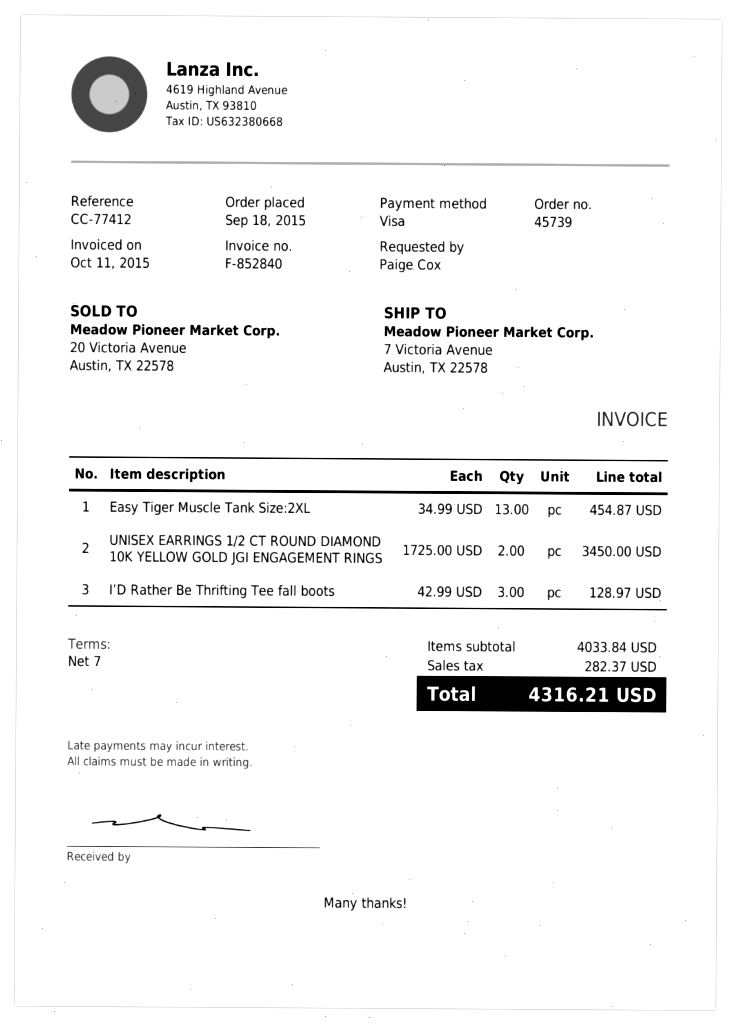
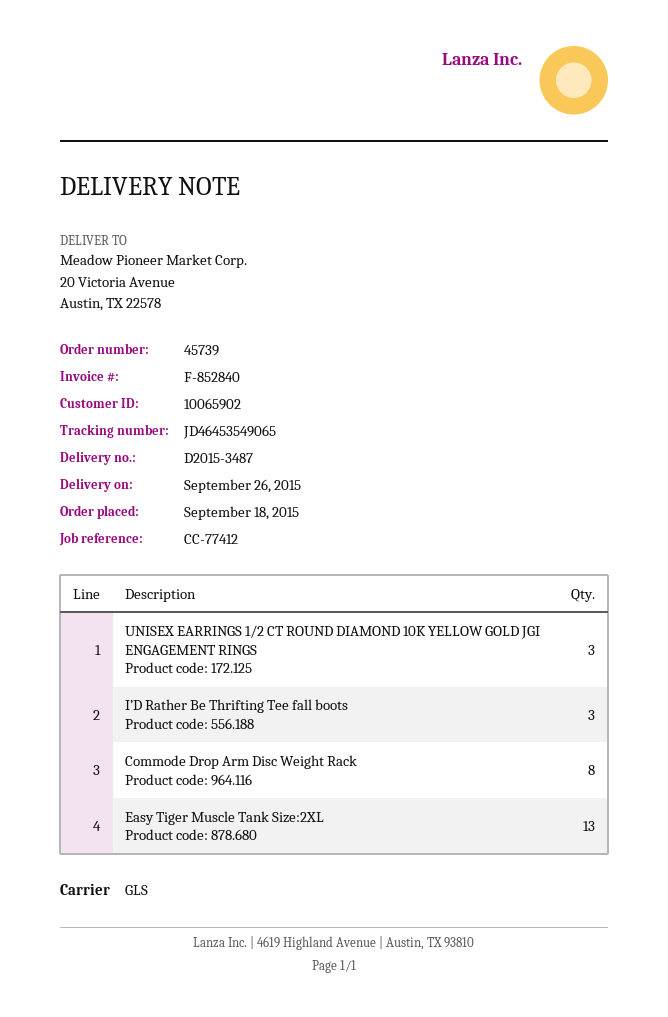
ship to: 7 Victoria Avenue, Austin, TX 22578 -> 20 Victoria Avenue, Austin, TX 22578
UNISEX EARRINGS 1/2 CT ROUND DIAMOND 10K YELLOW GOLD JGI ENGAGEMENT RINGS: 2 -> 3
Commode Drop Arm Disc Weight Rack: none -> 8

